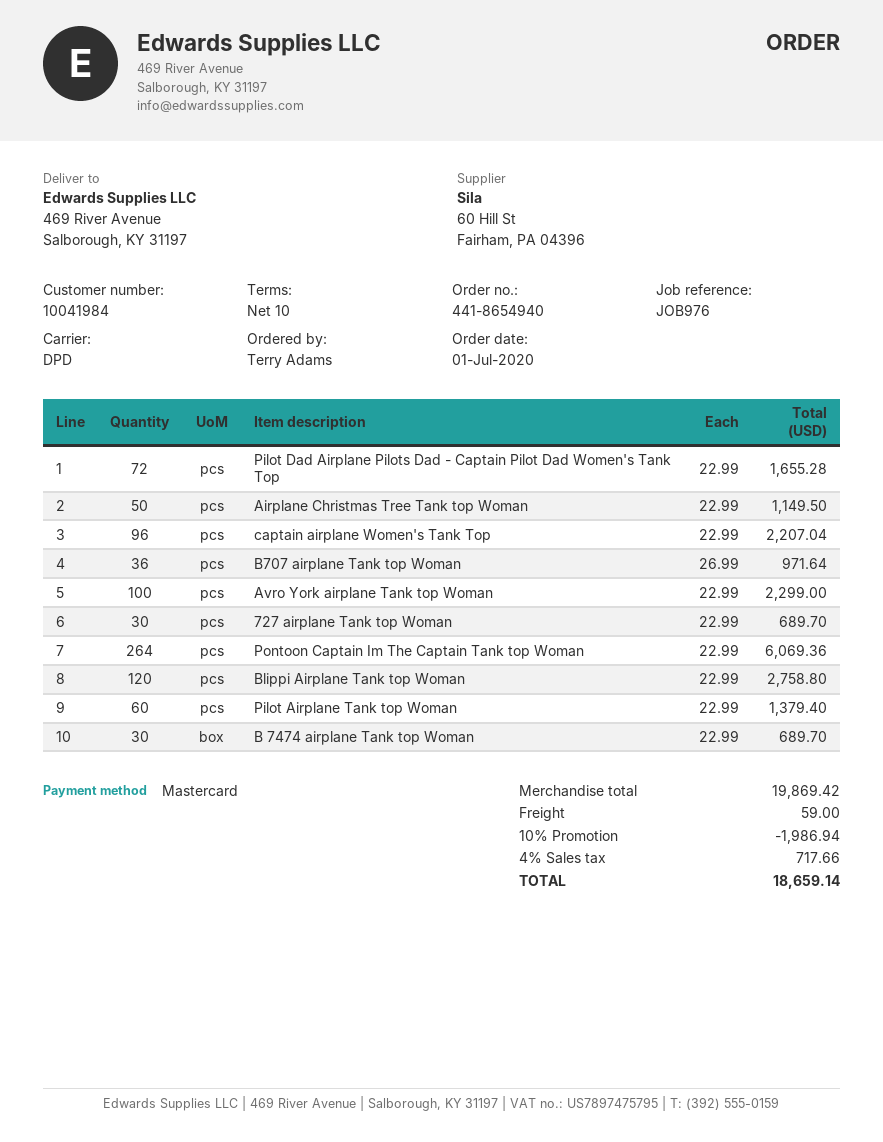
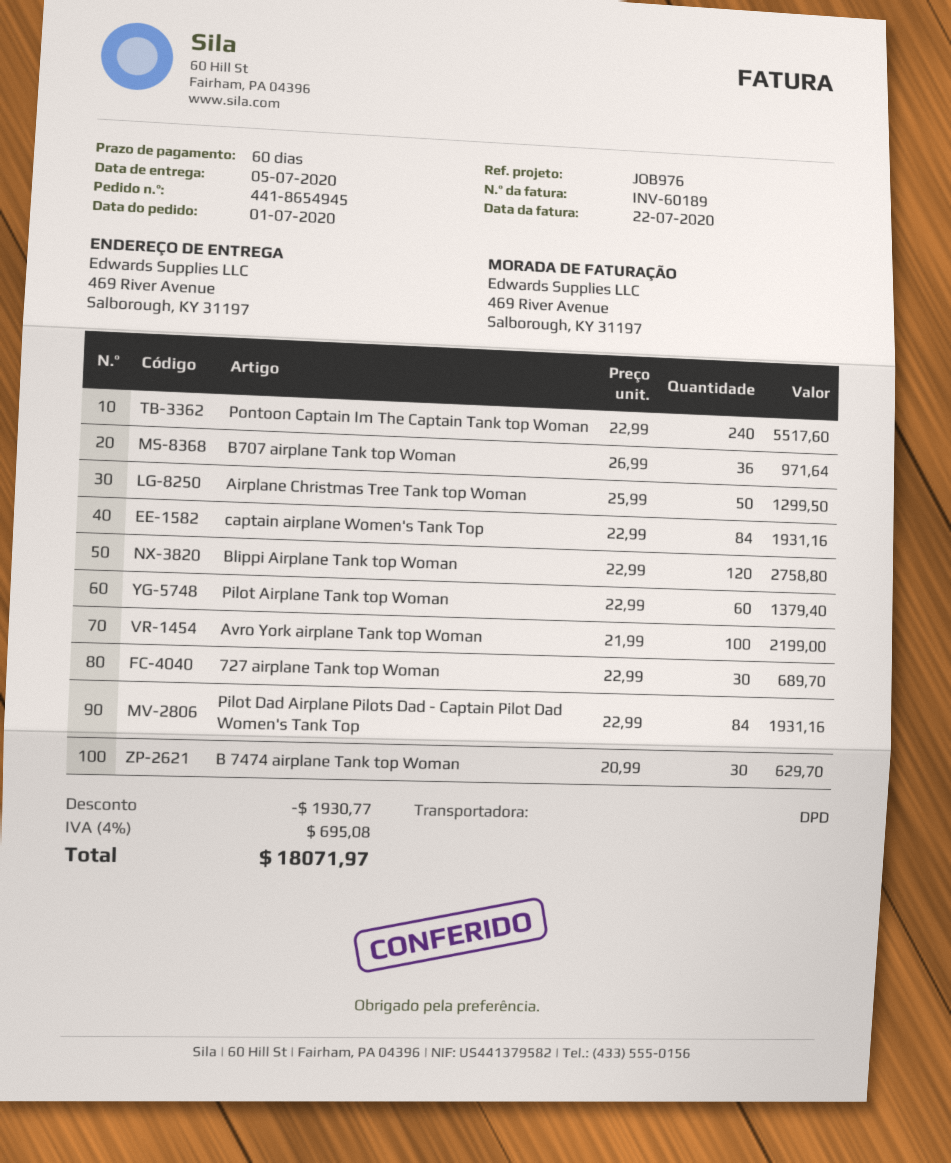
order number: 441-8654940 -> 441-8654945
payment terms: 10 days -> 60 days
Pilot Dad Airplane Pilots Dad - Captain Pilot Dad Women's Tank Top: 72 x 22.99 = 1655.28 -> 84 x 22.99 = 1931.16
Airplane Christmas Tree Tank top Woman: 50 x 22.99 = 1149.50 -> 50 x 25.99 = 1299.50
captain airplane Women's Tank Top: 96 x 22.99 = 2207.04 -> 84 x 22.99 = 1931.16
Avro York airplane Tank top Woman: 100 x 22.99 = 2299.00 -> 100 x 21.99 = 2199.00
Pontoon Captain Im The Captain Tank top Woman: 264 x 22.99 = 6069.36 -> 240 x 22.99 = 5517.60
B 7474 airplane Tank top Woman: 30 x 22.99 = 689.70 -> 30 x 20.99 = 629.70
discount: 1986.94 -> 1930.77
shipping: 59.00 -> none
tax: 4% = 717.66 -> 4% = 695.08
total: 18659.14 -> 18071.97

